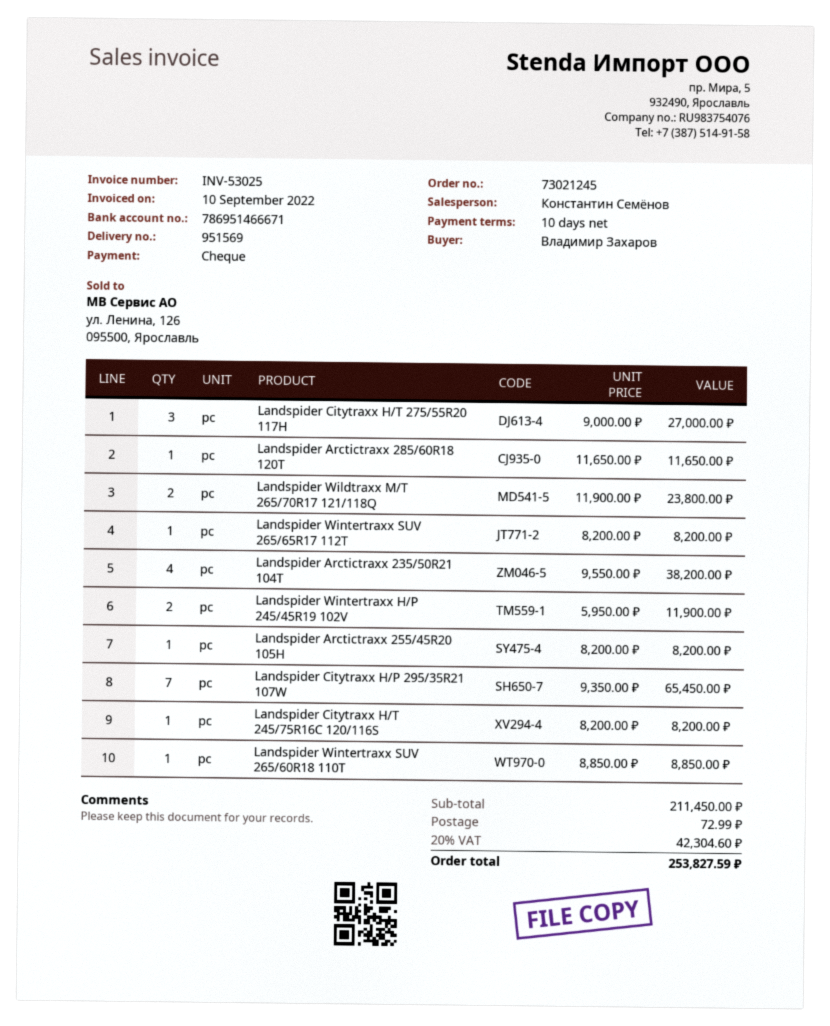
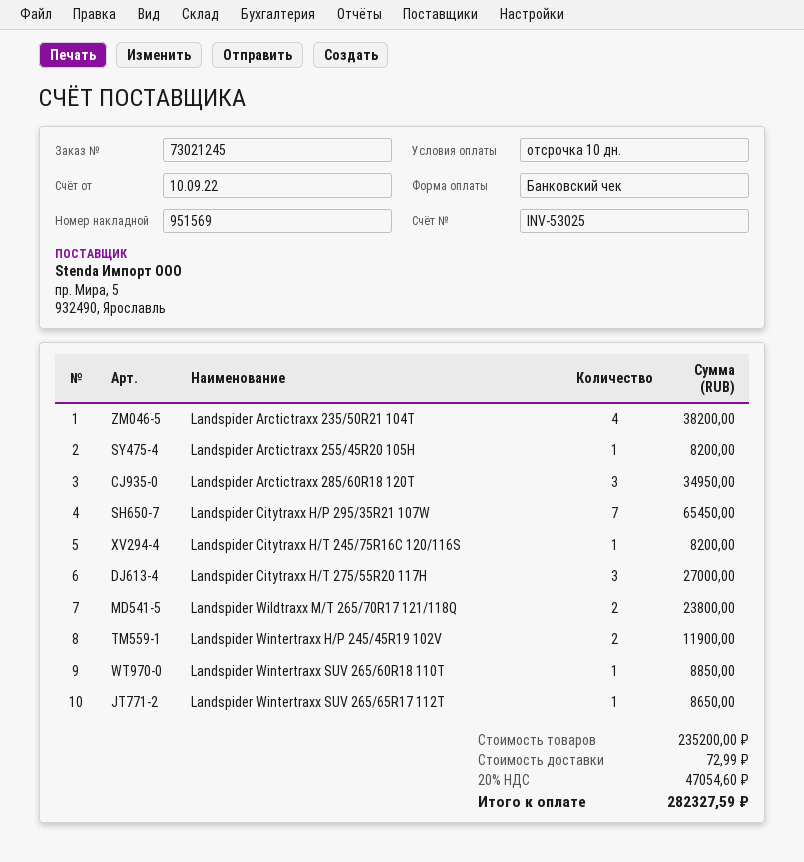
Landspider Arctictraxx 285/60R18 120T: 1 for 11650.00 -> 3 for 34950.00
Landspider Wintertraxx SUV 265/65R17 112T: 1 for 8200.00 -> 1 for 8650.00
subtotal: 211450.00 -> 235200.00
tax: 20% = 42304.60 -> 20% = 47054.60
total: 253827.59 -> 282327.59

